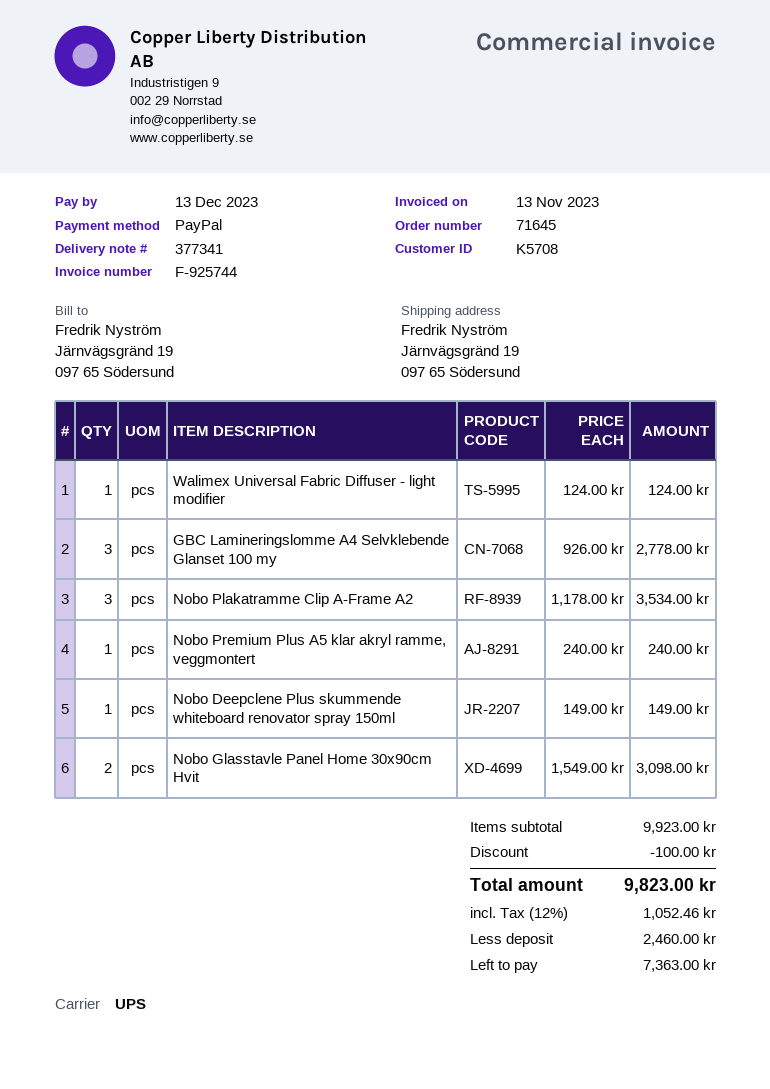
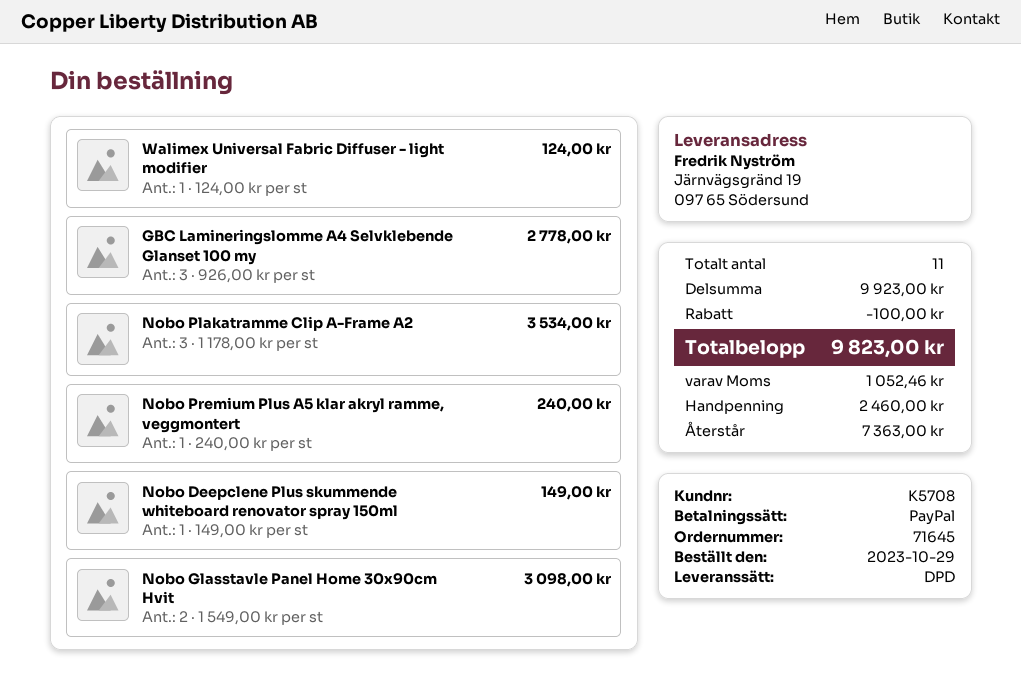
shipping method: UPS -> DPD

